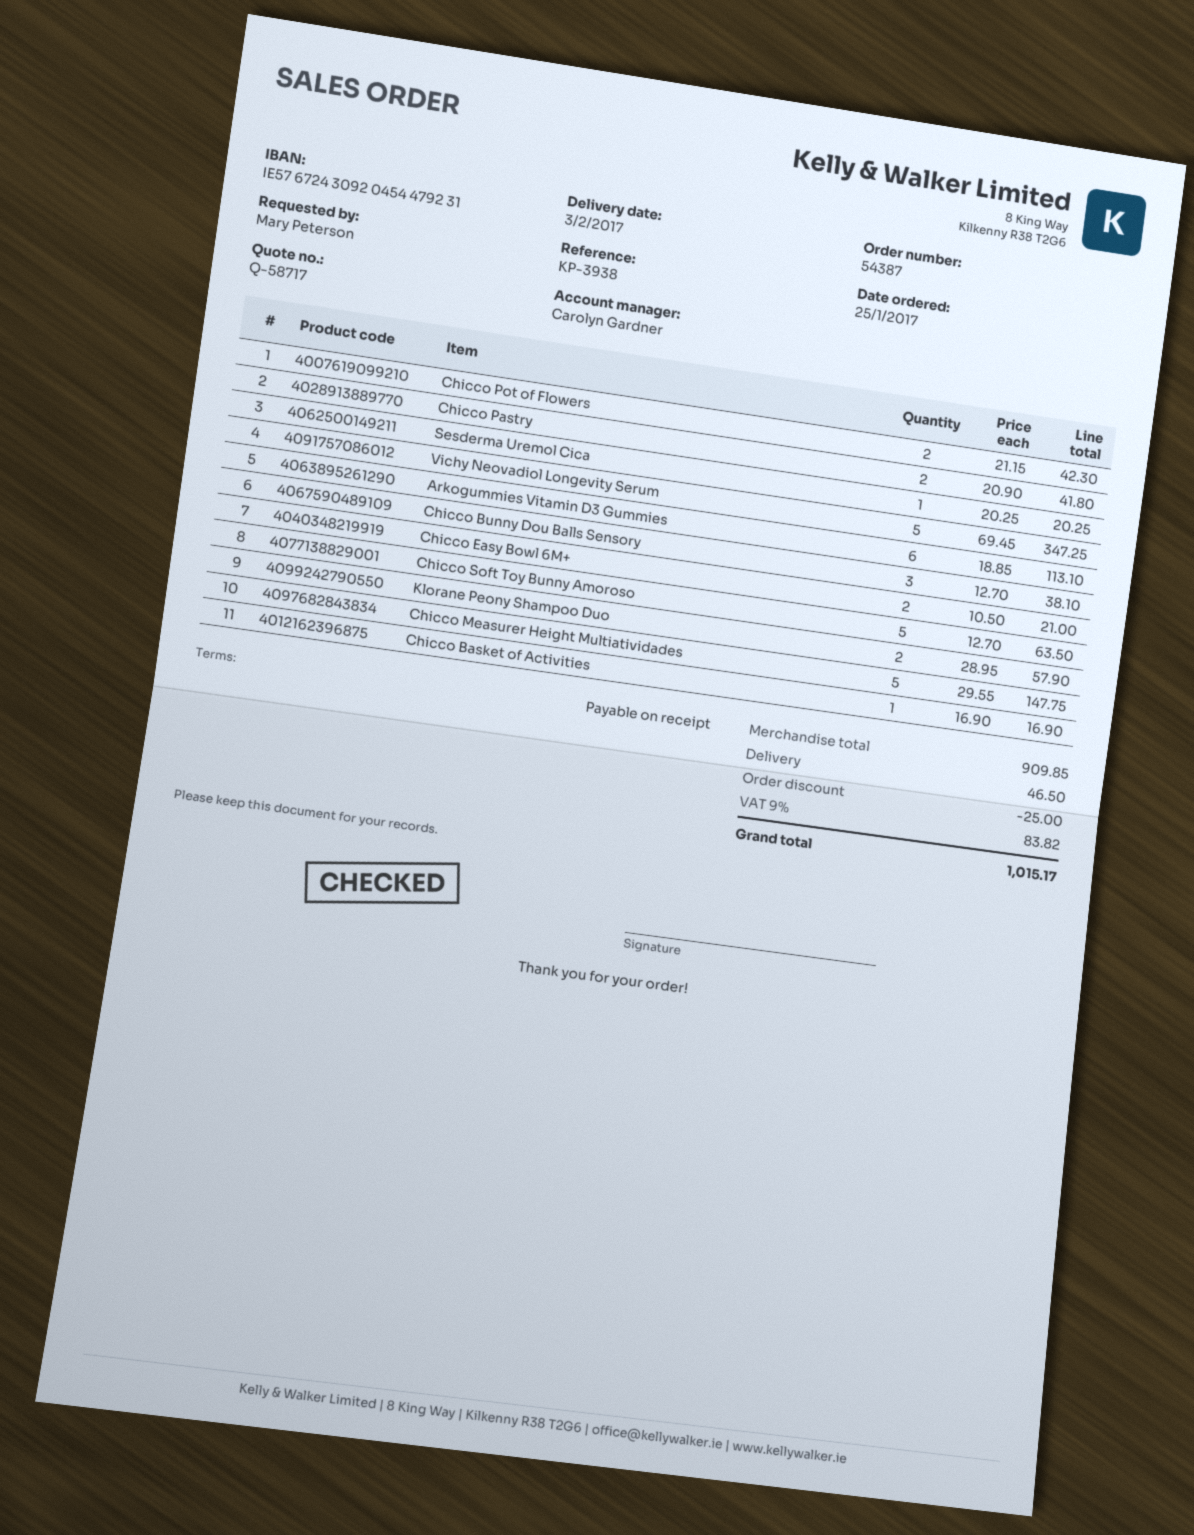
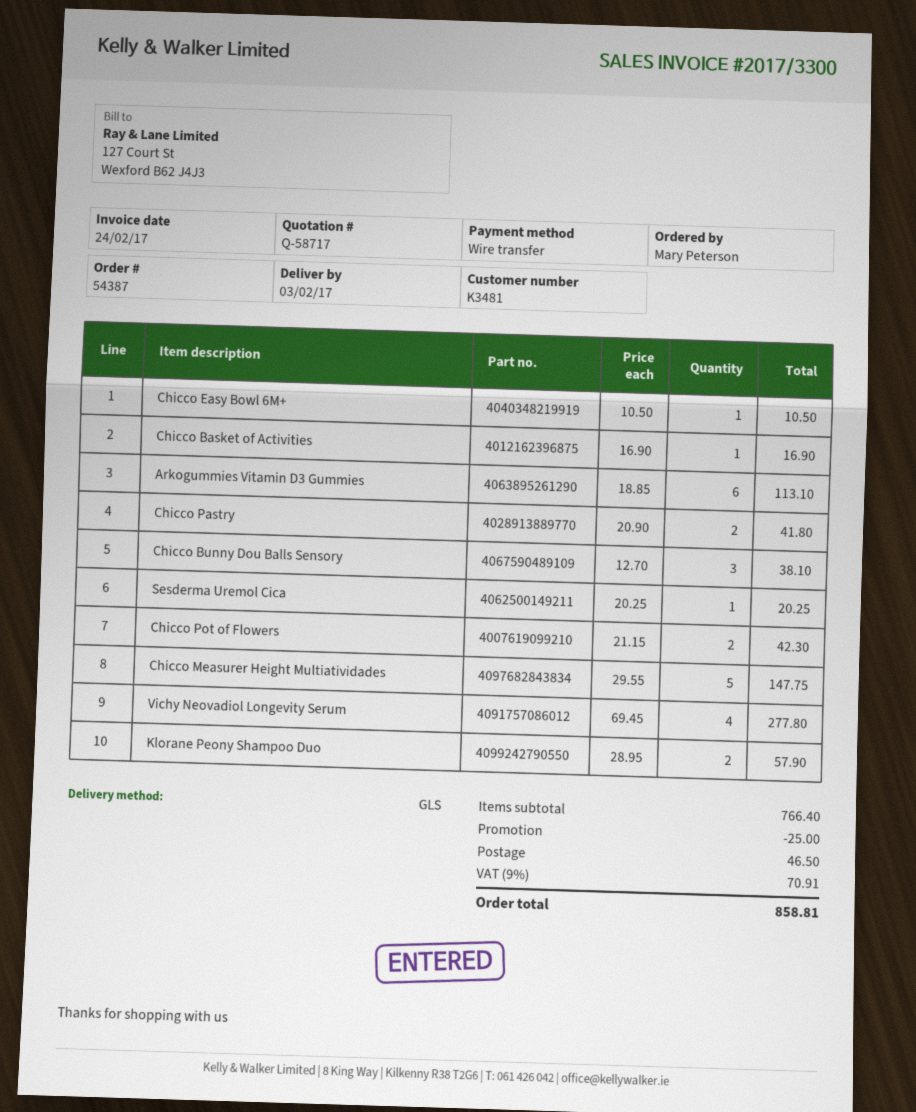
Vichy Neovadiol Longevity Serum: 5 x 69.45 = 347.25 -> 4 x 69.45 = 277.80
Chicco Easy Bowl 6M+: 2 x 10.50 = 21.00 -> 1 x 10.50 = 10.50
Chicco Soft Toy Bunny Amoroso: 5 x 12.70 = 63.50 -> none
subtotal: 909.85 -> 766.40
tax: 9% = 83.82 -> 9% = 70.91
total: 1015.17 -> 858.81

